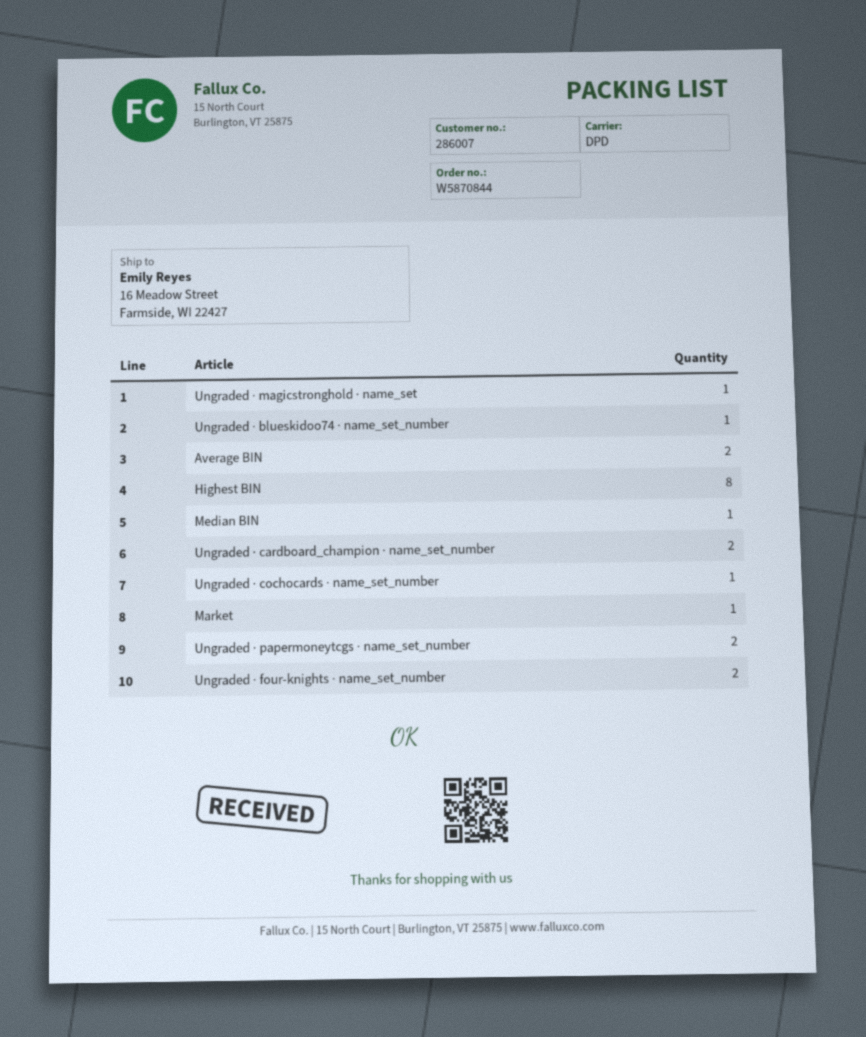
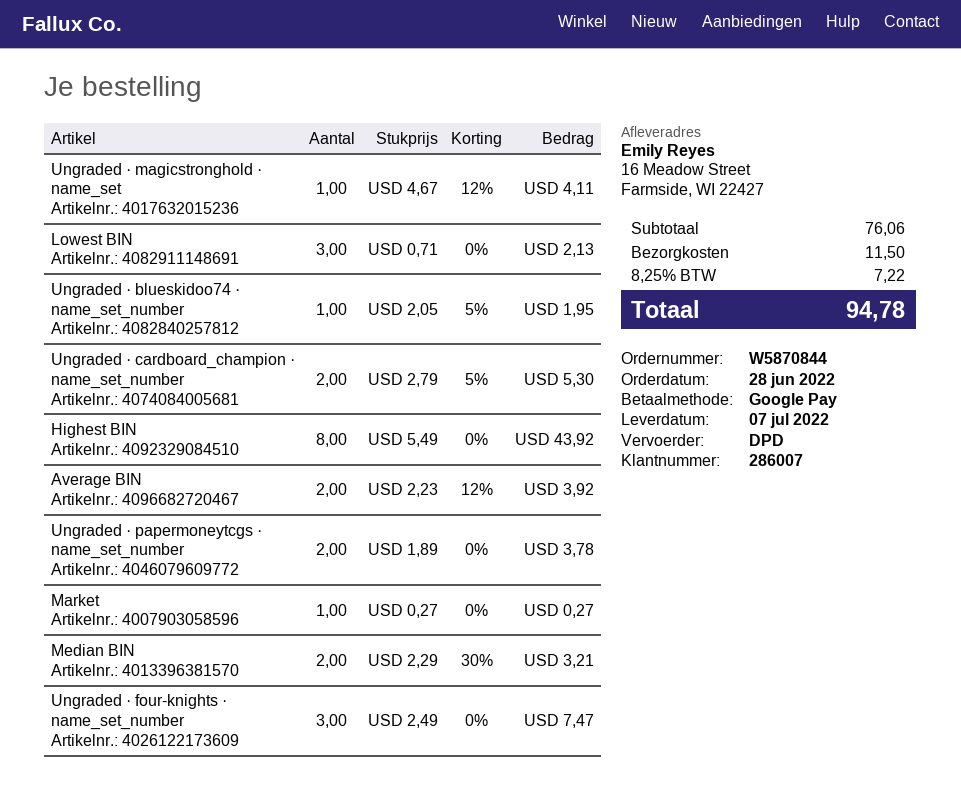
Median BIN: 1 -> 2
Ungraded · cochocards · name_set_number: 1 -> none
Ungraded · four-knights · name_set_number: 2 -> 3
Lowest BIN: none -> 3

